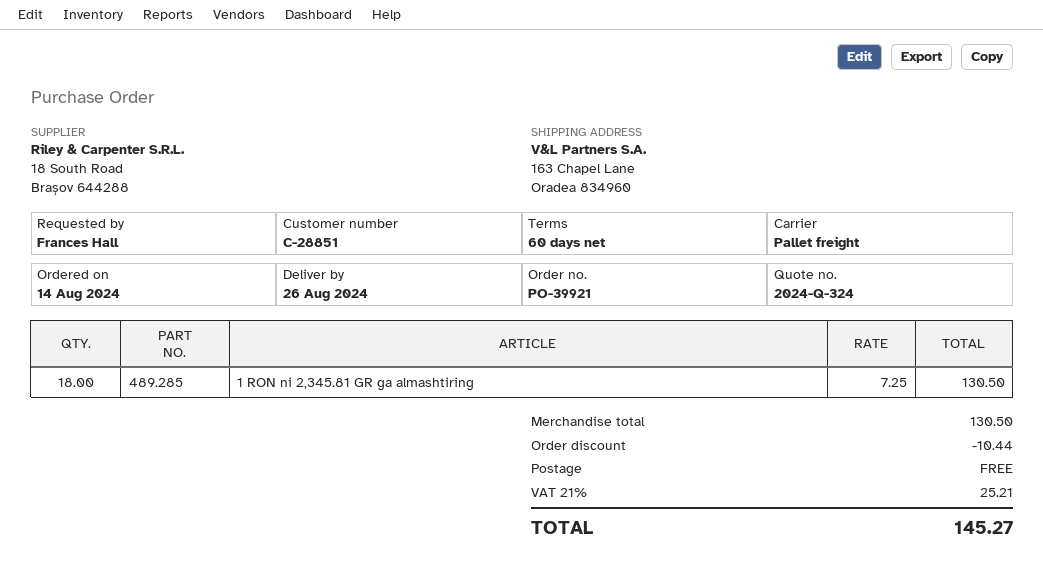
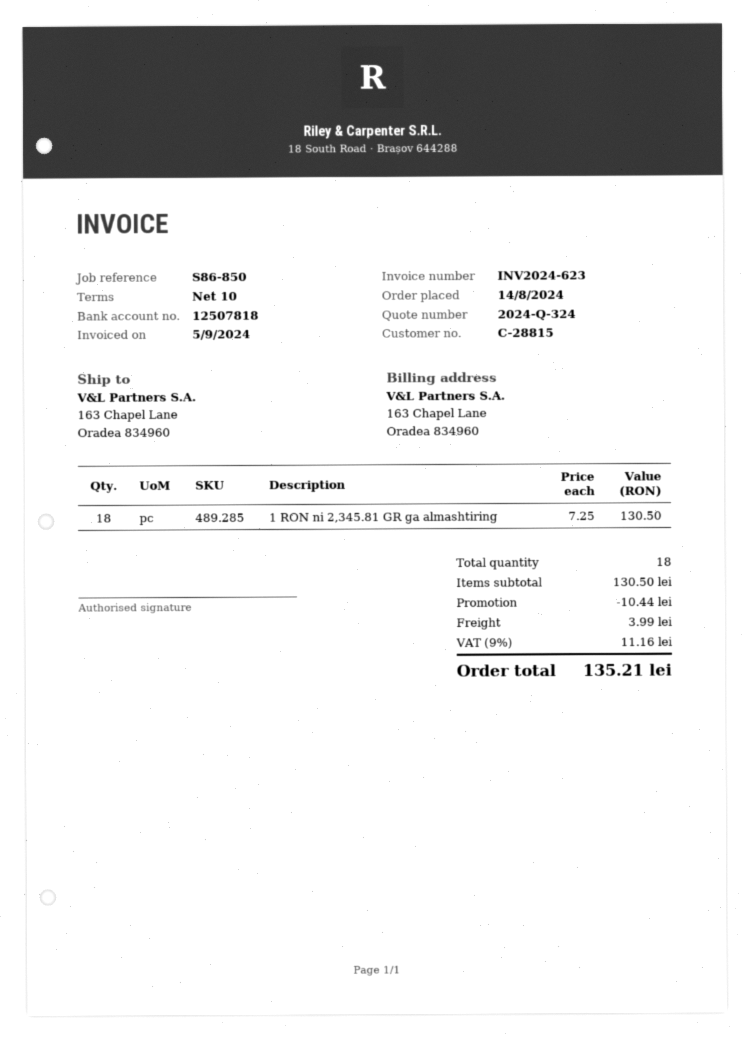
payment terms: 60 days -> 10 days
customer number: C-28851 -> C-28815
shipping: 0.00 -> 3.99
tax: 21% = 25.21 -> 9% = 11.16
total: 145.27 -> 135.21

